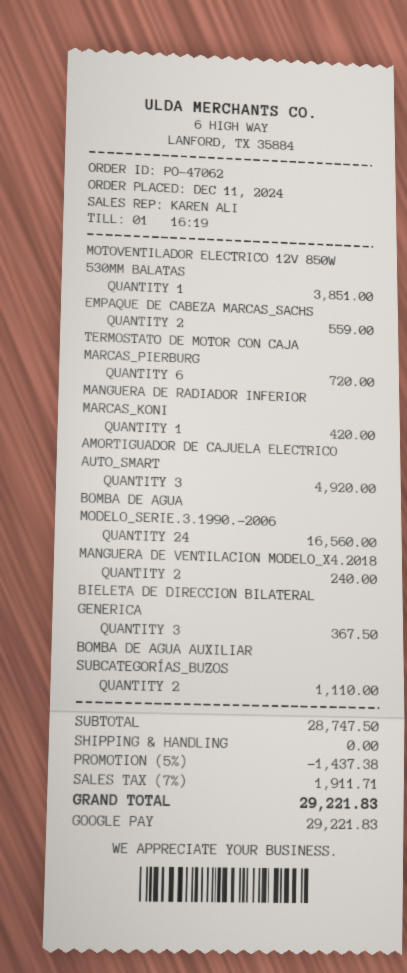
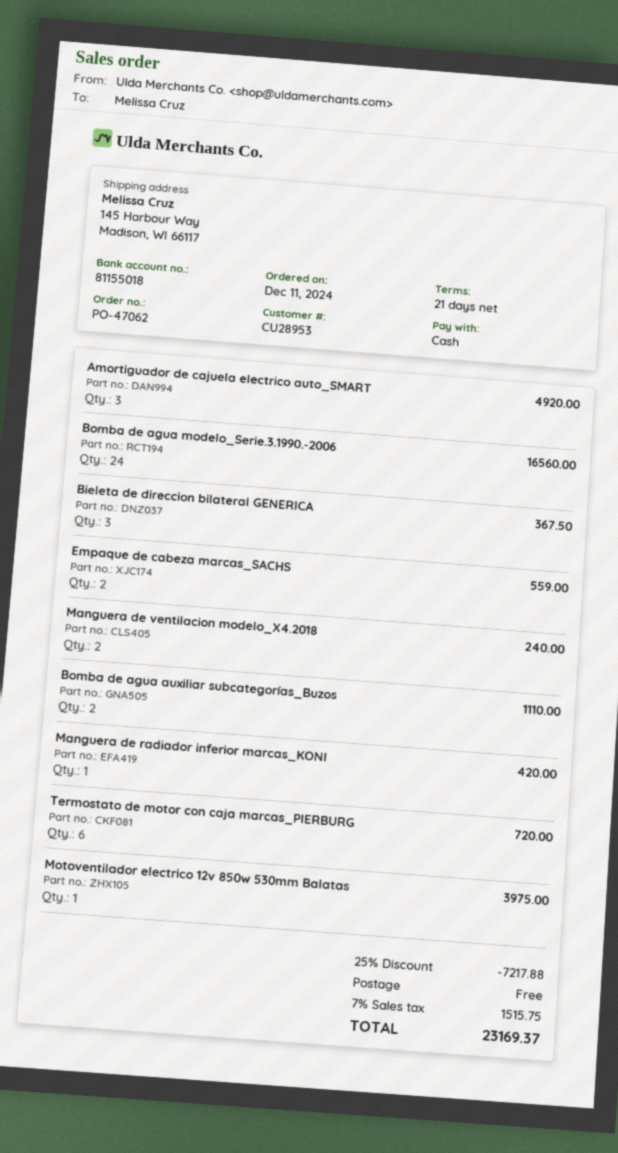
payment method: Google Pay -> cash
MOTOVENTILADOR ELECTRICO 12V 850W 530MM BALATAS: 1 for 3851.00 -> 1 for 3975.00
discount: 5% = 1437.38 -> 25% = 7217.88
tax: 7% = 1911.71 -> 7% = 1515.75
total: 29221.83 -> 23169.37

